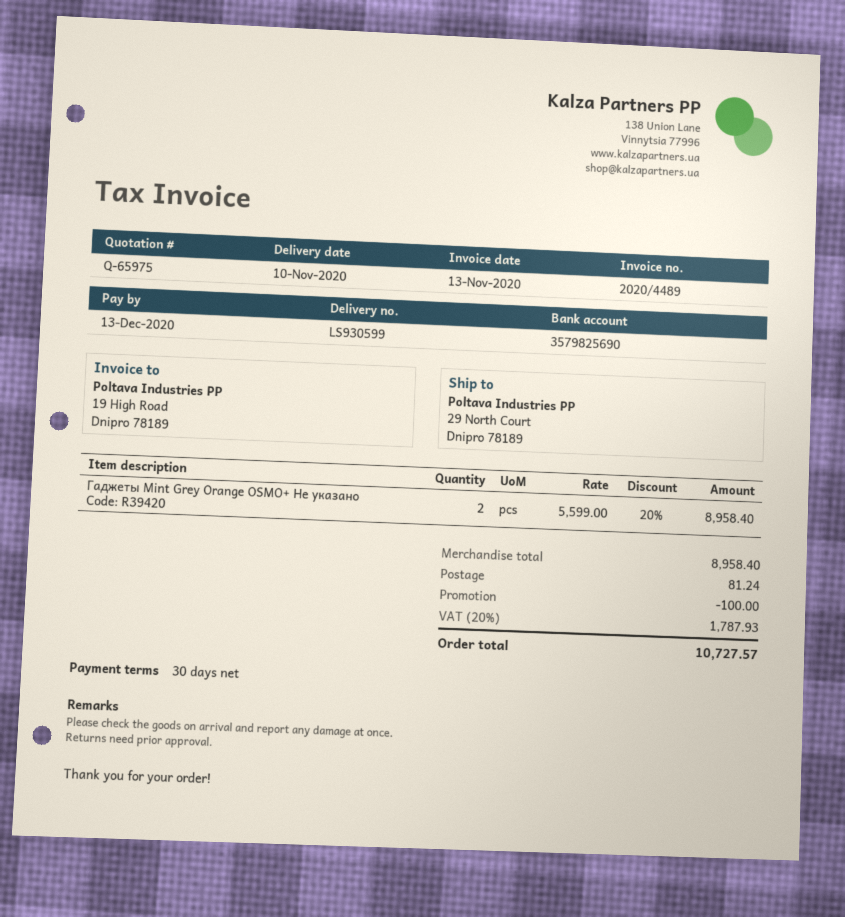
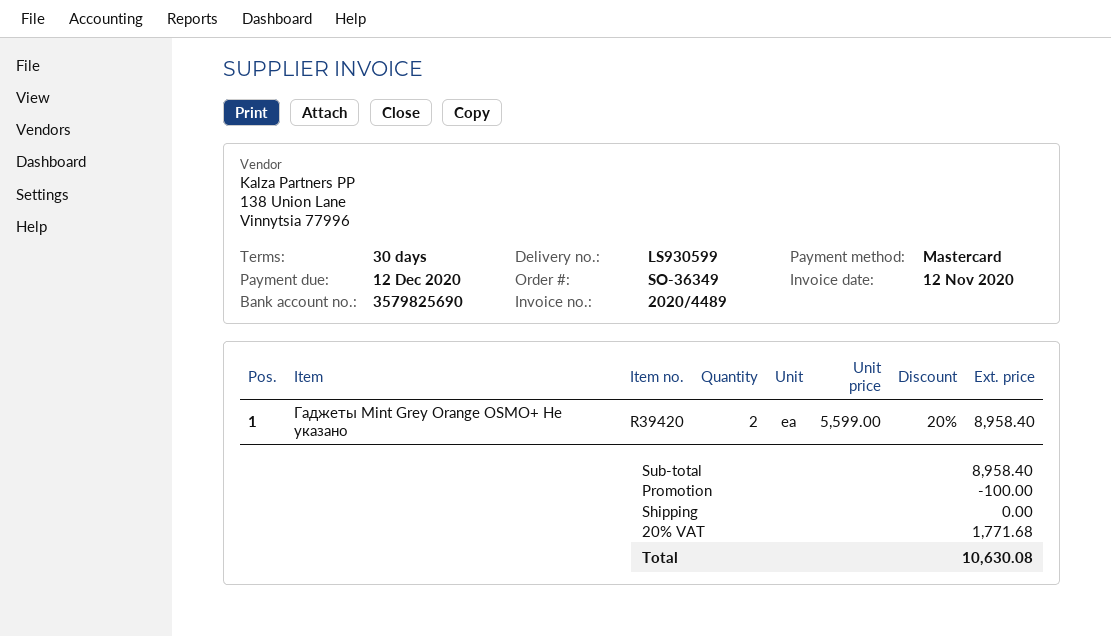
invoice date: 2020-11-13 -> 2020-11-12
due date: 2020-12-13 -> 2020-12-12
shipping: 81.24 -> 0.00
tax: 20% = 1787.93 -> 20% = 1771.68
total: 10727.57 -> 10630.08

